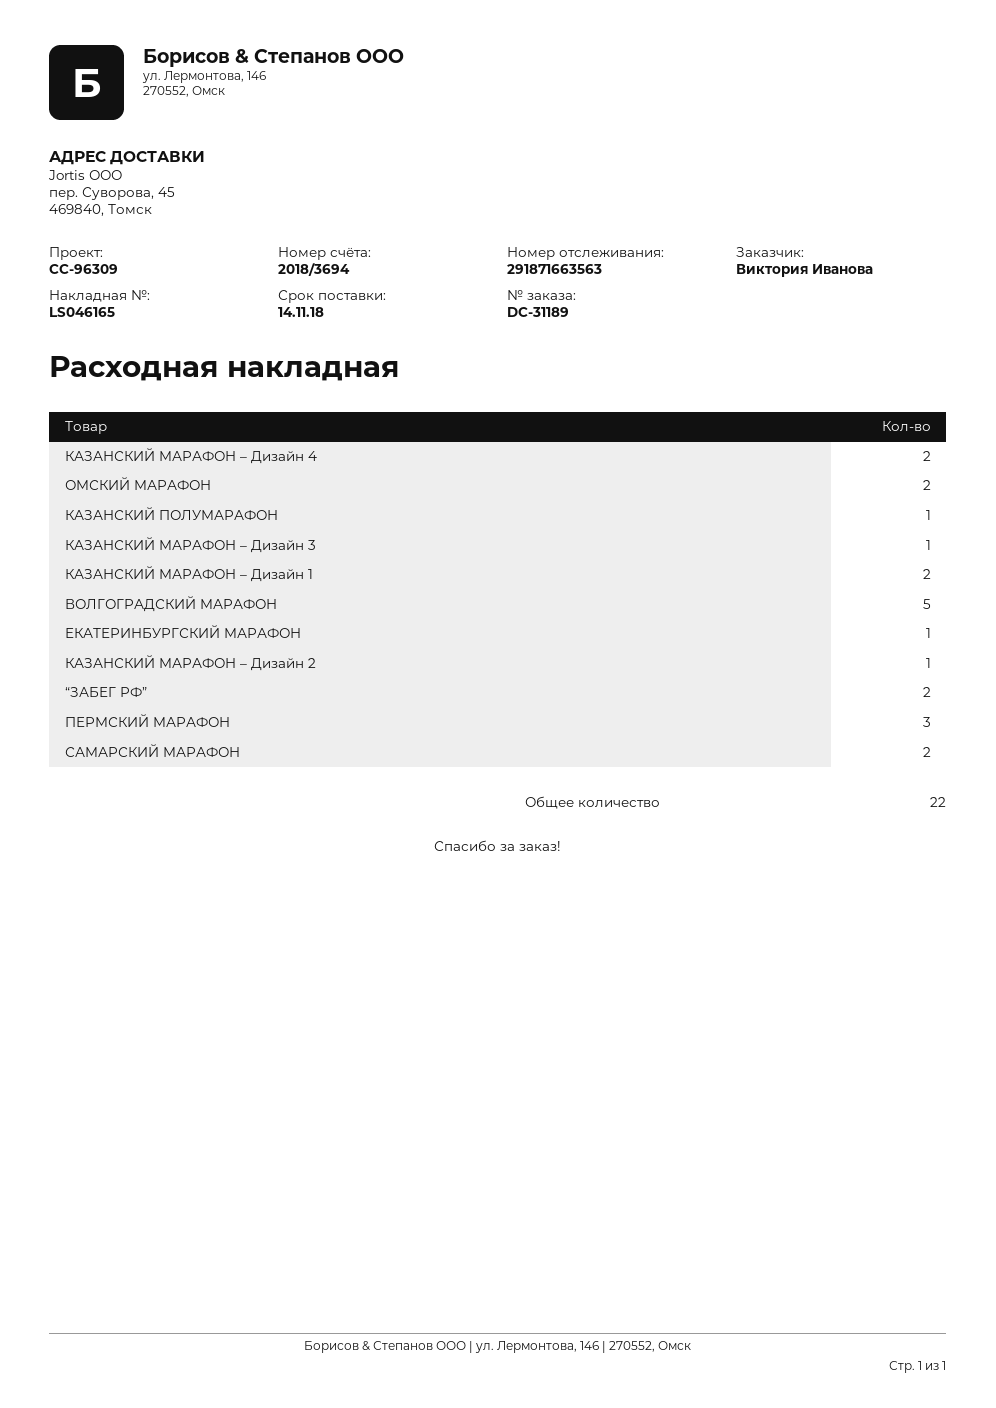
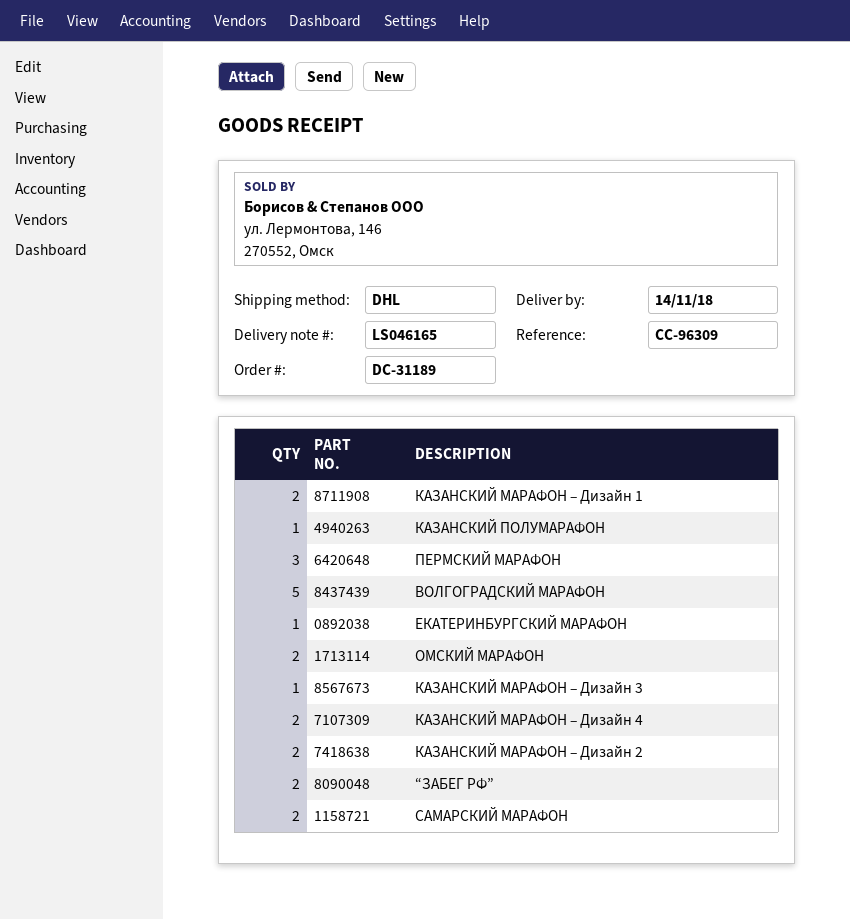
КАЗАНСКИЙ МАРАФОН – Дизайн 2: 1 -> 2

